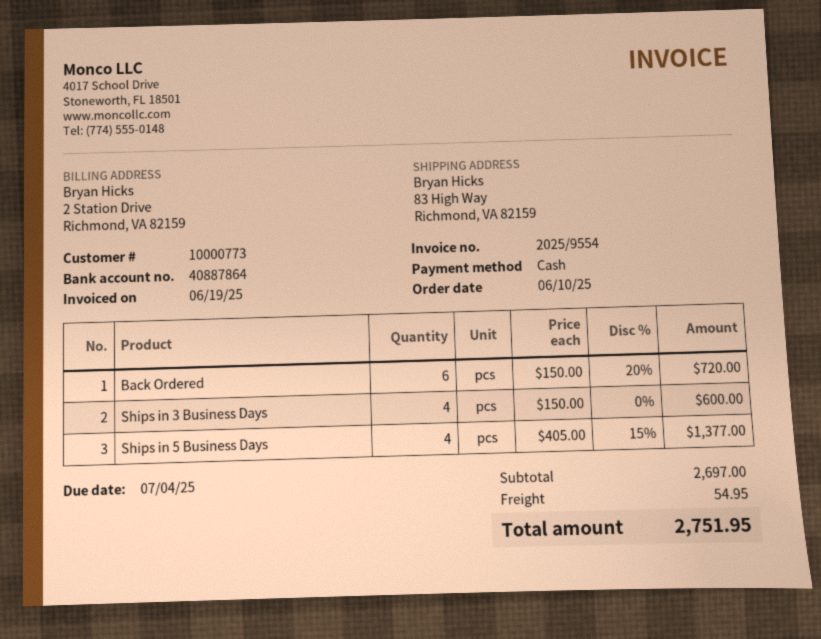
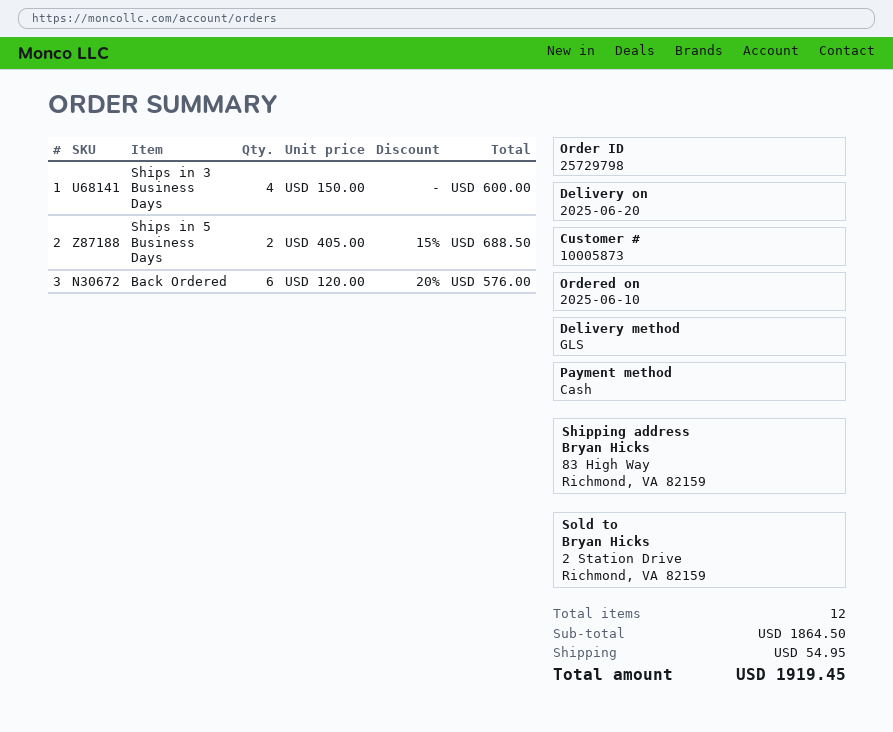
customer number: 10000773 -> 10005873
Back Ordered: 6 x 150.00 - 20% = 720.00 -> 6 x 120.00 - 20% = 576.00
Ships in 5 Business Days: 4 x 405.00 - 15% = 1377.00 -> 2 x 405.00 - 15% = 688.50
subtotal: 2697.00 -> 1864.50
total: 2751.95 -> 1919.45

